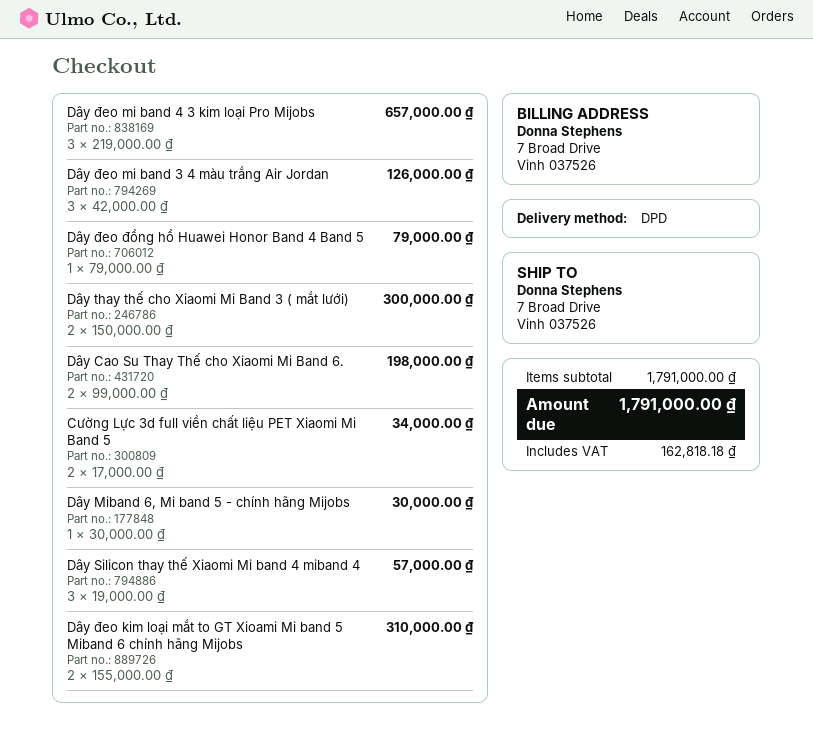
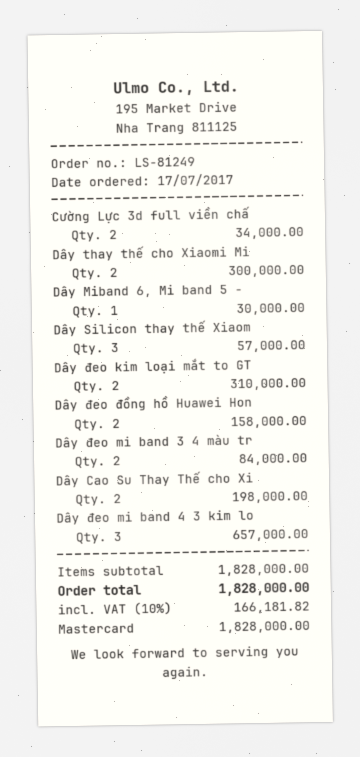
Dây đeo mi band 3 4 màu trắng Air Jordan: 3 for 126000.00 -> 2 for 84000.00
Dây đeo đồng hồ Huawei Honor Band 4 Band 5: 1 for 79000.00 -> 2 for 158000.00
subtotal: 1791000.00 -> 1828000.00
tax: 162818.18 -> 166181.82
total: 1791000.00 -> 1828000.00

